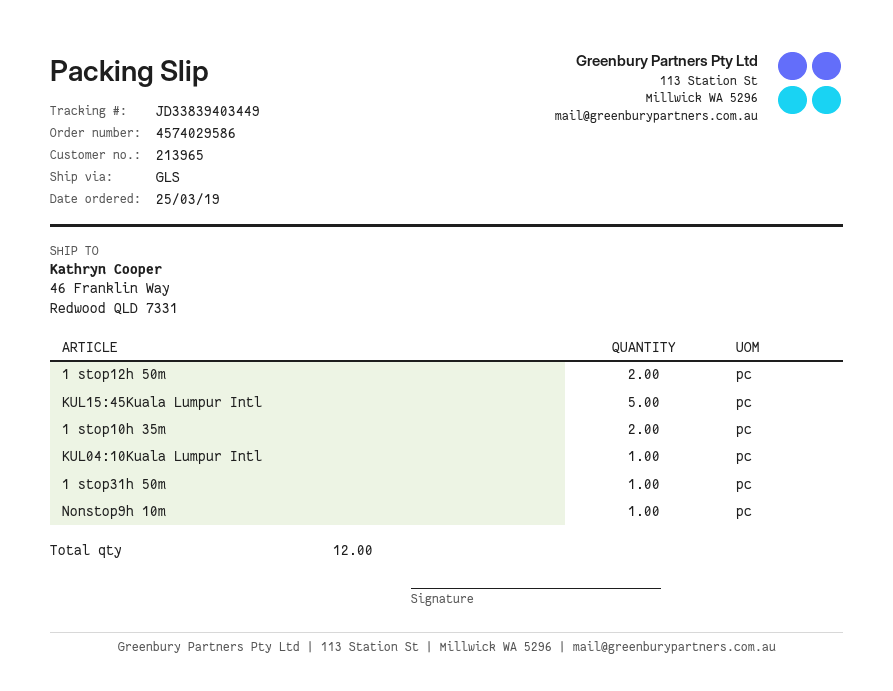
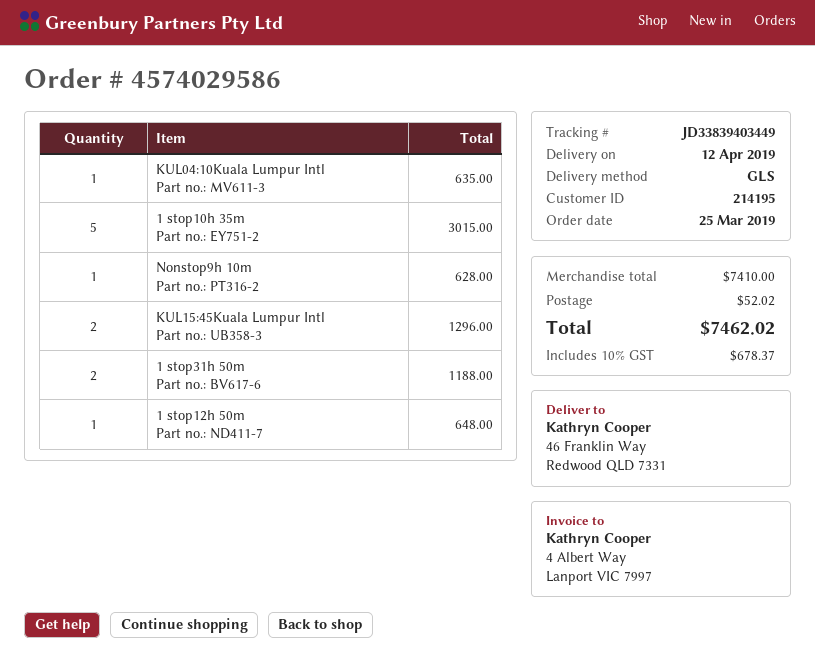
customer number: 213965 -> 214195
1 stop12h 50m: 2 -> 1
KUL15:45Kuala Lumpur Intl: 5 -> 2
1 stop10h 35m: 2 -> 5
1 stop31h 50m: 1 -> 2

